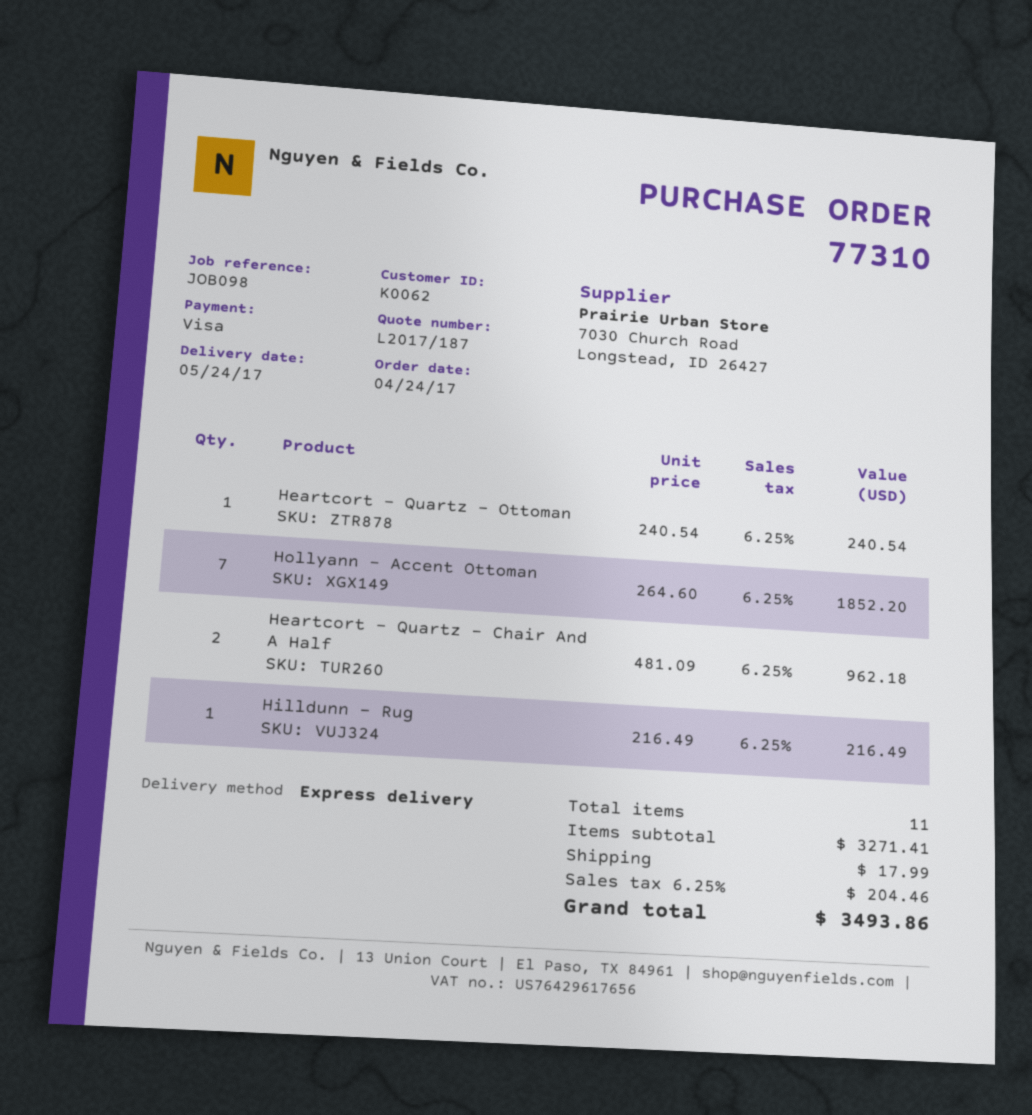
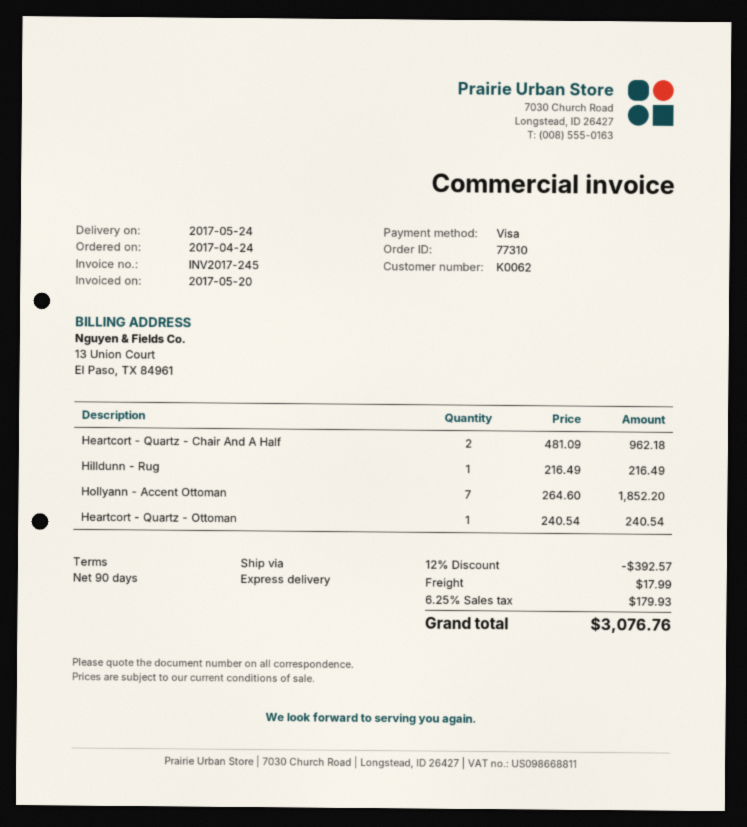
discount: none -> 12% = 392.57
tax: 6.25% = 204.46 -> 6.25% = 179.93
total: 3493.86 -> 3076.76

